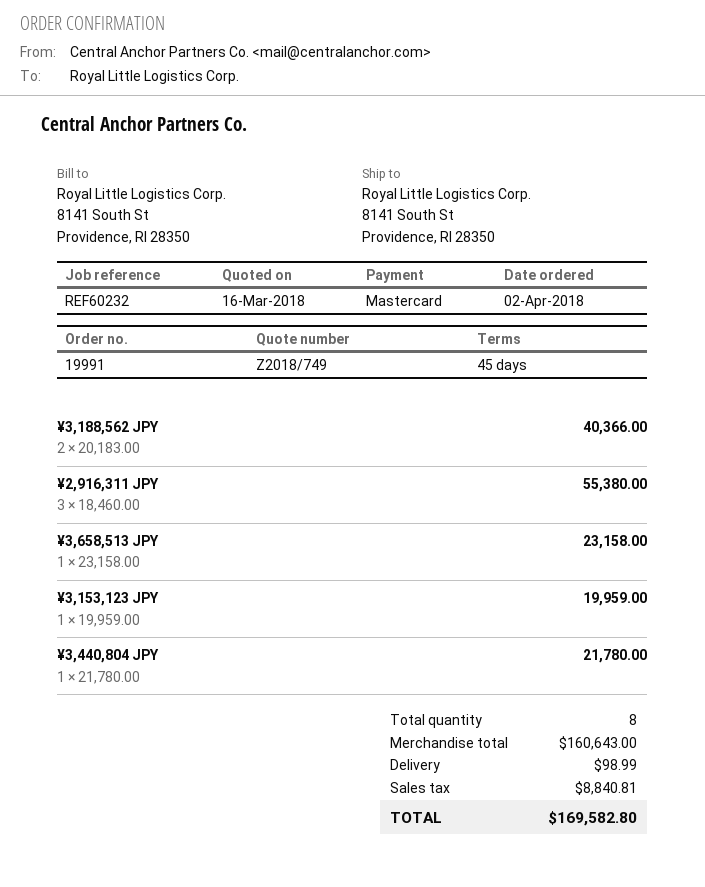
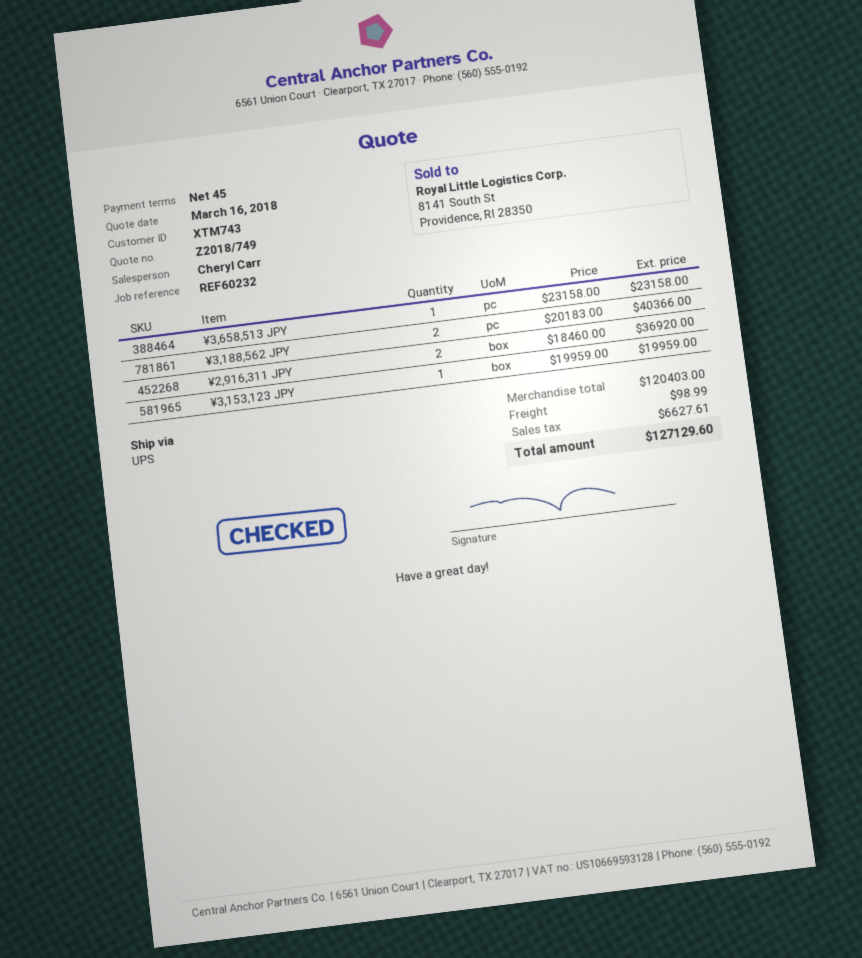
¥2,916,311 JPY: 3 x 18460.00 = 55380.00 -> 2 x 18460.00 = 36920.00
¥3,440,804 JPY: 1 x 21780.00 = 21780.00 -> none
subtotal: 160643.00 -> 120403.00
tax: 8840.81 -> 6627.61
total: 169582.80 -> 127129.60

